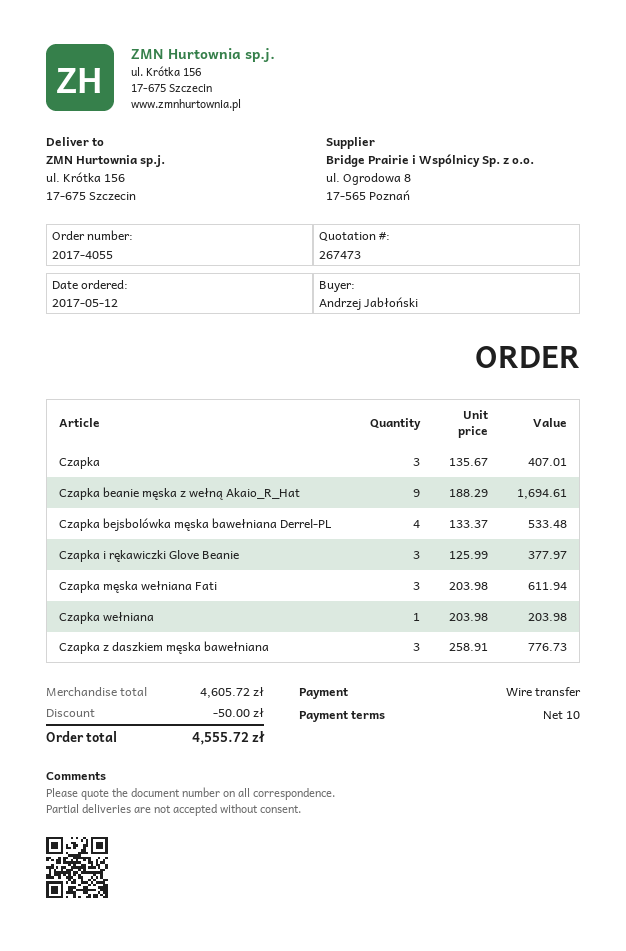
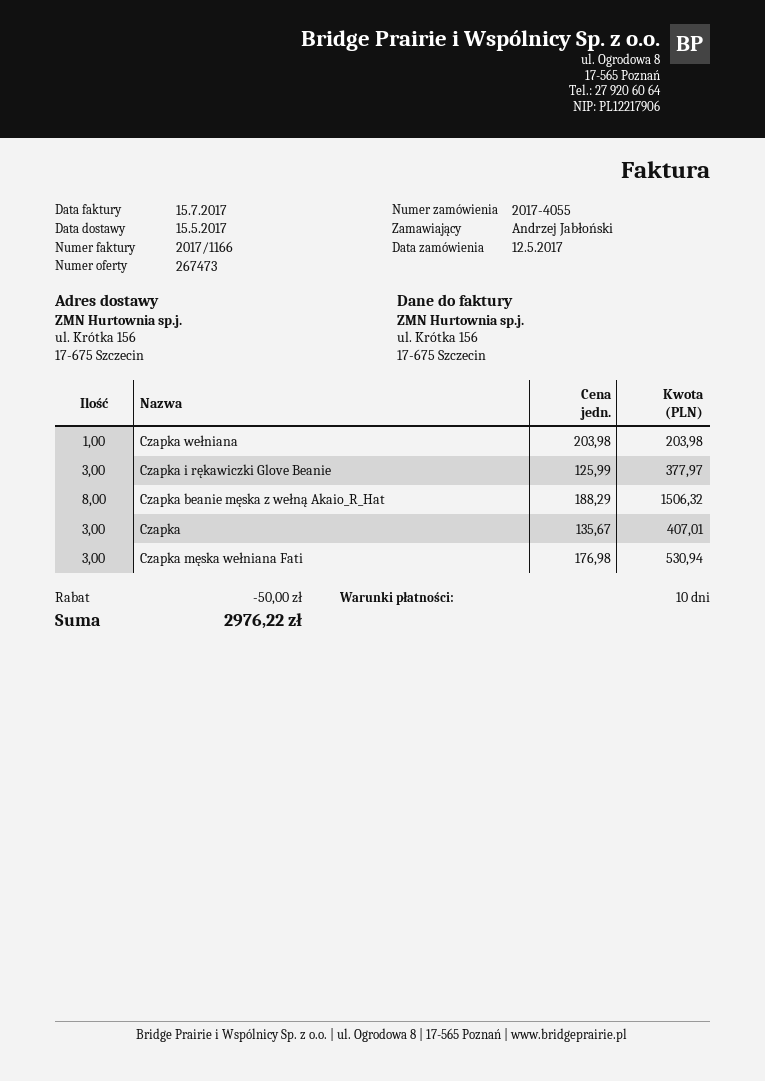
Czapka beanie męska z wełną Akaio_R_Hat: 9 x 188.29 = 1694.61 -> 8 x 188.29 = 1506.32
Czapka bejsbolówka męska bawełniana Derrel-PL: 4 x 133.37 = 533.48 -> none
Czapka męska wełniana Fati: 3 x 203.98 = 611.94 -> 3 x 176.98 = 530.94
Czapka z daszkiem męska bawełniana: 3 x 258.91 = 776.73 -> none
total: 4555.72 -> 2976.22

